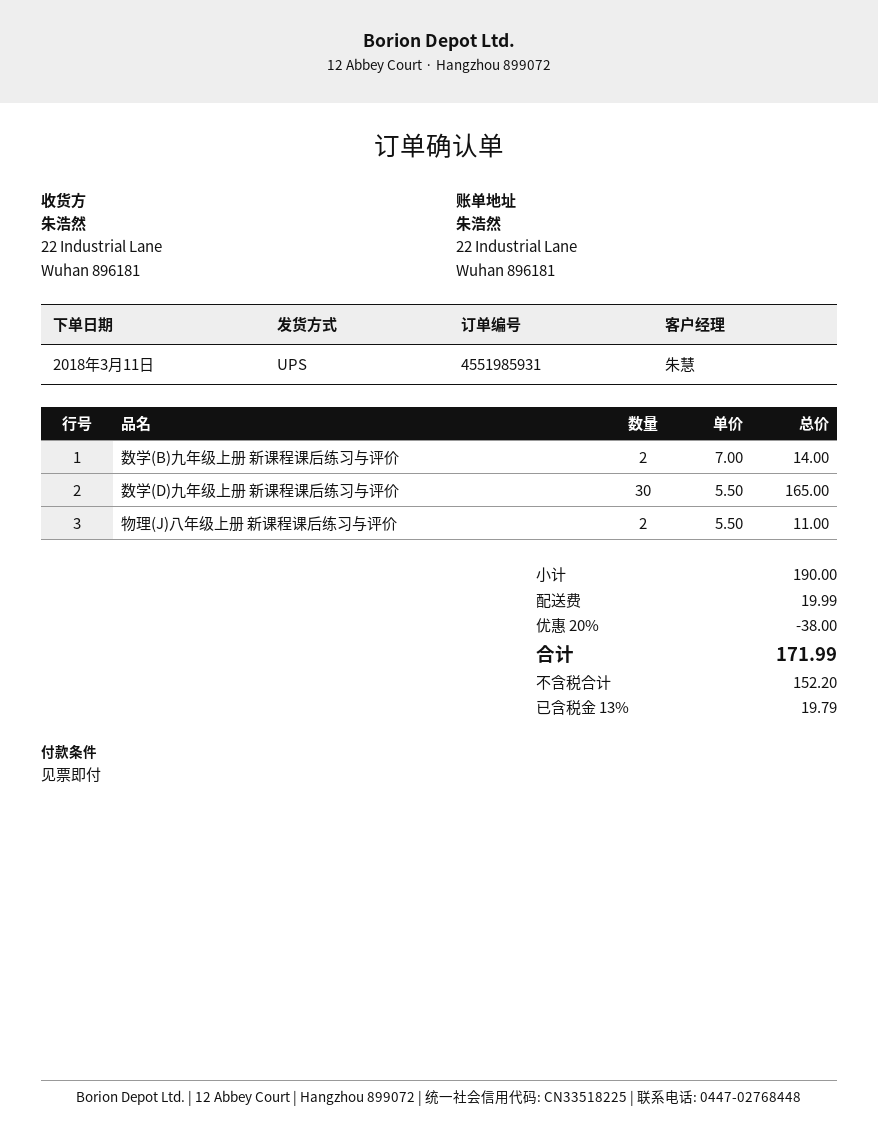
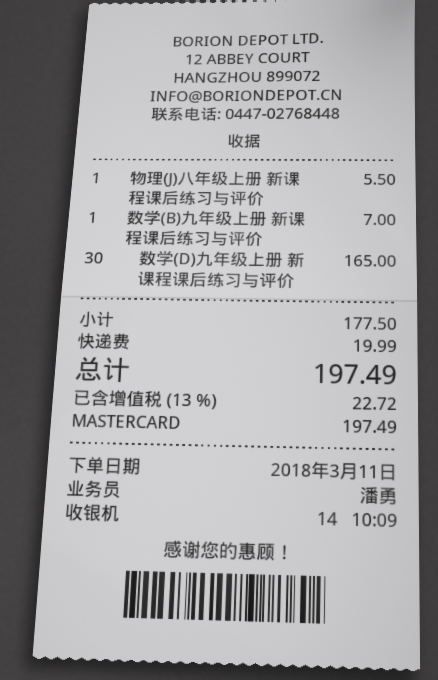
sales rep: 朱慧 -> 潘勇
数学(B)九年级上册 新课程课后练习与评价: 2 for 14.00 -> 1 for 7.00
物理(J)八年级上册 新课程课后练习与评价: 2 for 11.00 -> 1 for 5.50
subtotal: 190.00 -> 177.50
discount: 20% = 38.00 -> none
tax: 13% = 19.79 -> 13% = 22.72
total: 171.99 -> 197.49

